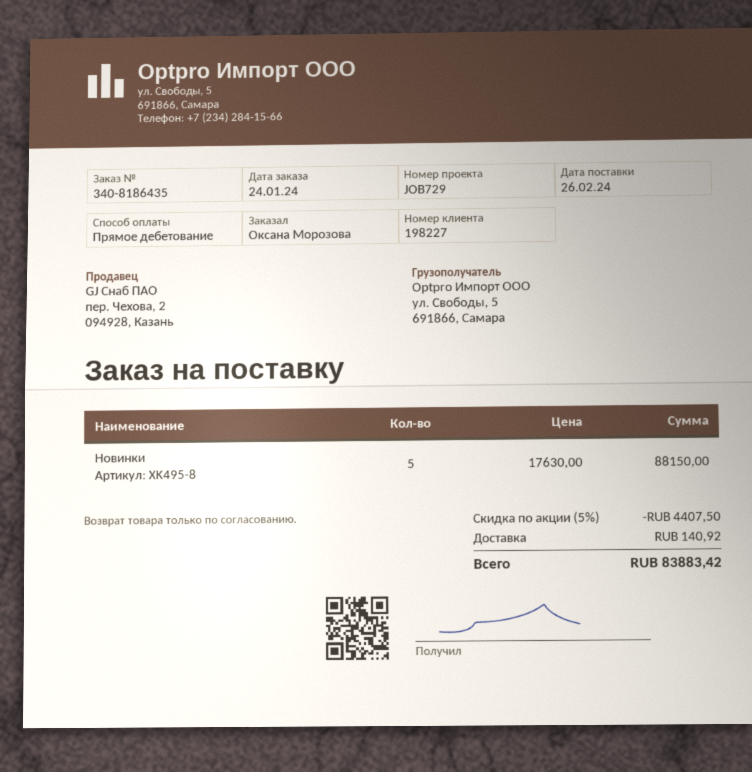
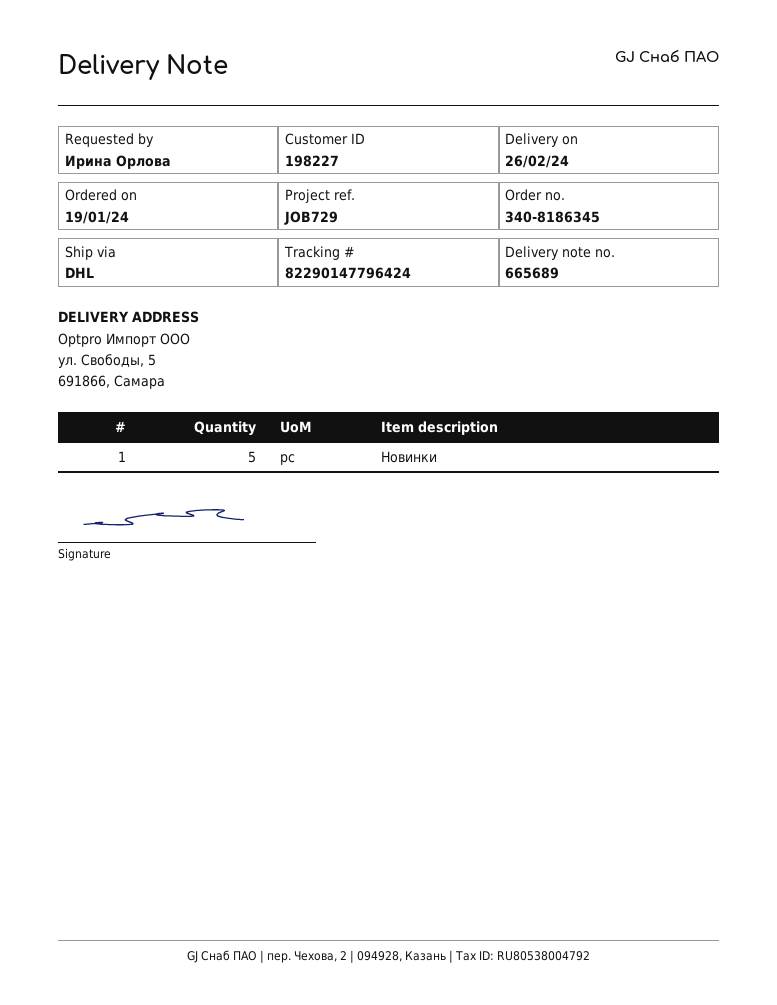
order number: 340-8186435 -> 340-8186345
order date: 2024-01-24 -> 2024-01-19
ordered by: Оксана Морозова -> Ирина Орлова

